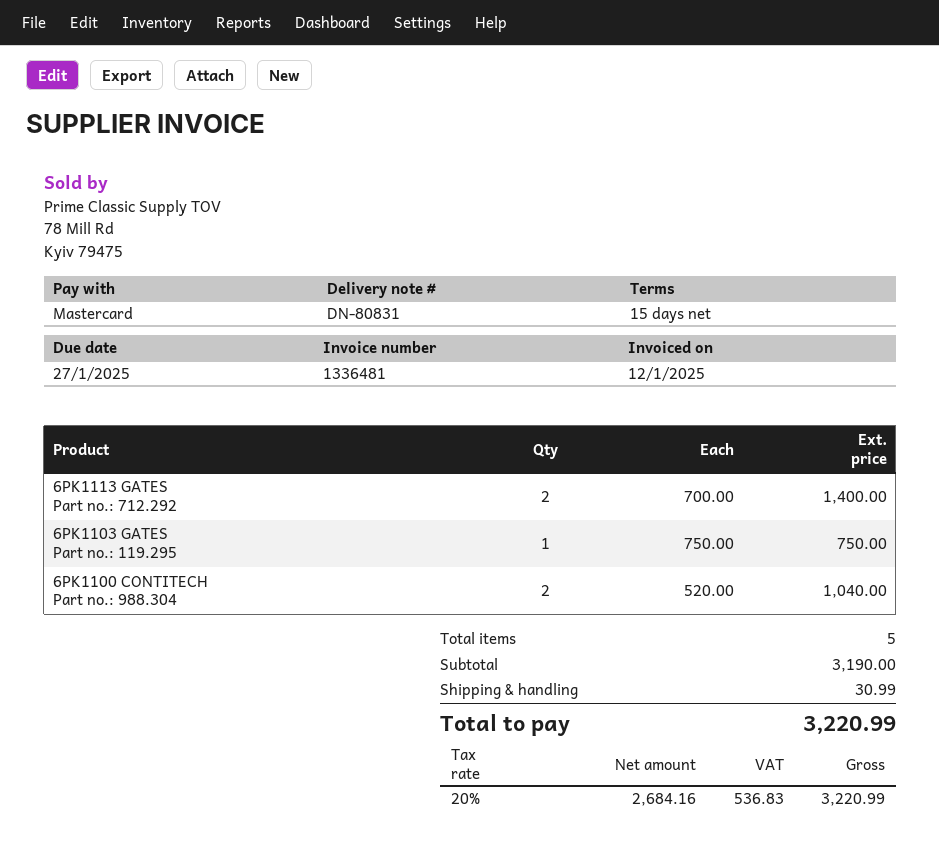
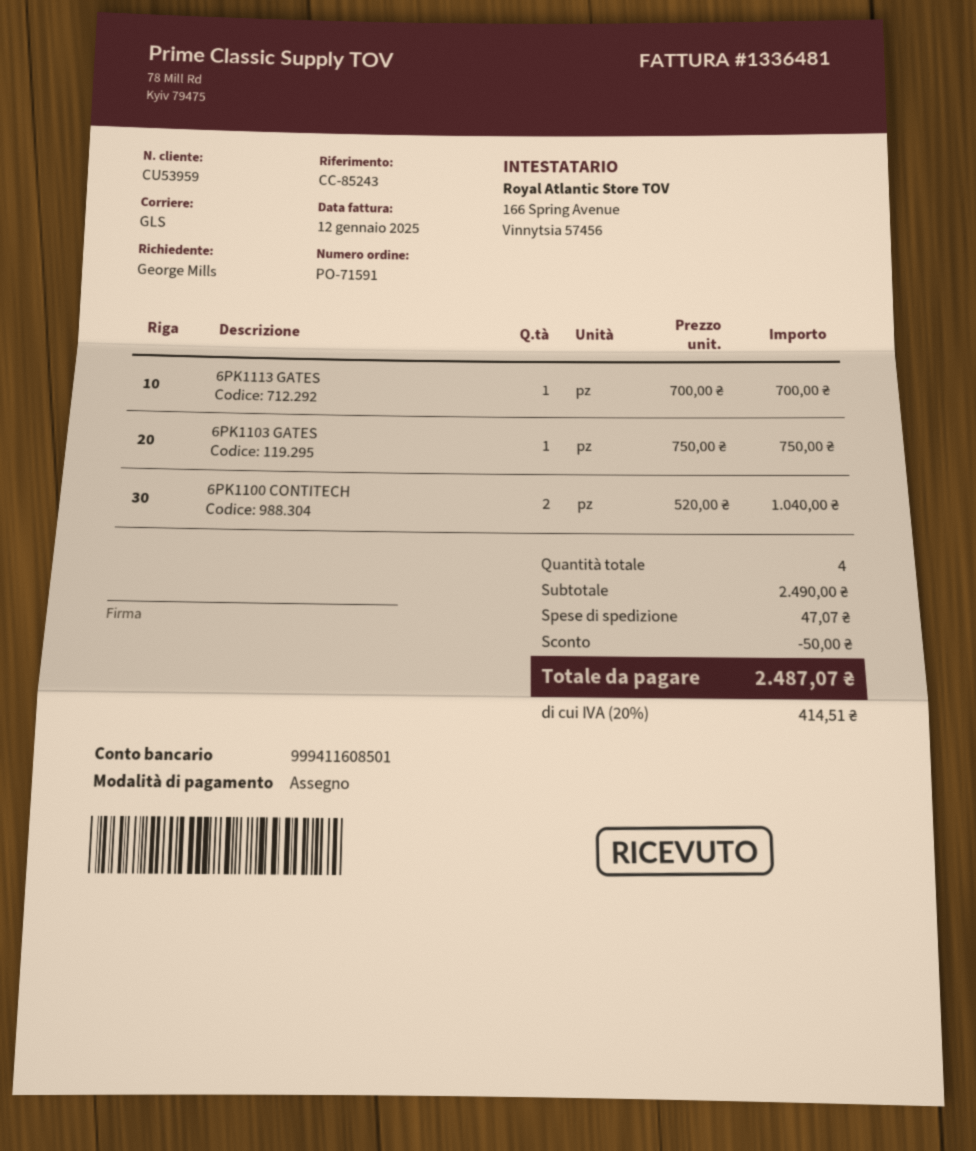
payment method: Mastercard -> cheque
6PK1113 GATES: 2 x 700.00 = 1400.00 -> 1 x 700.00 = 700.00
total quantity: 5 -> 4
subtotal: 3190.00 -> 2490.00
discount: none -> 50.00
shipping: 30.99 -> 47.07
tax: 20% = 536.83 -> 20% = 414.51
total: 3220.99 -> 2487.07

